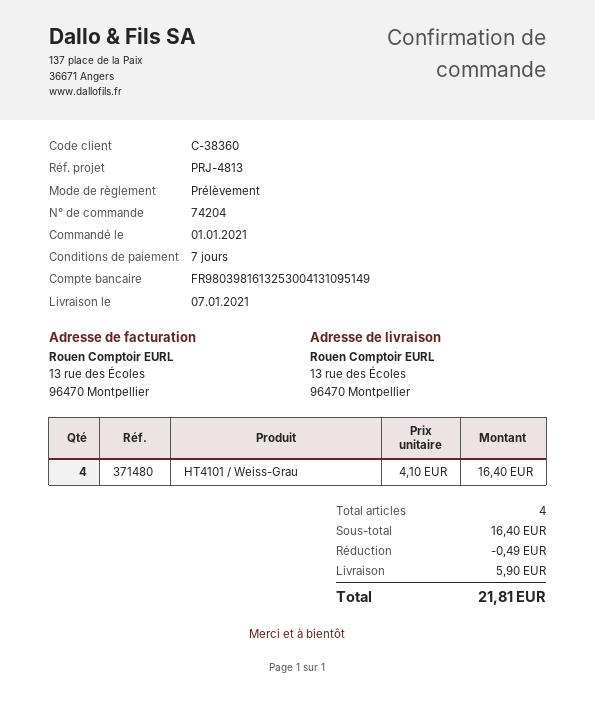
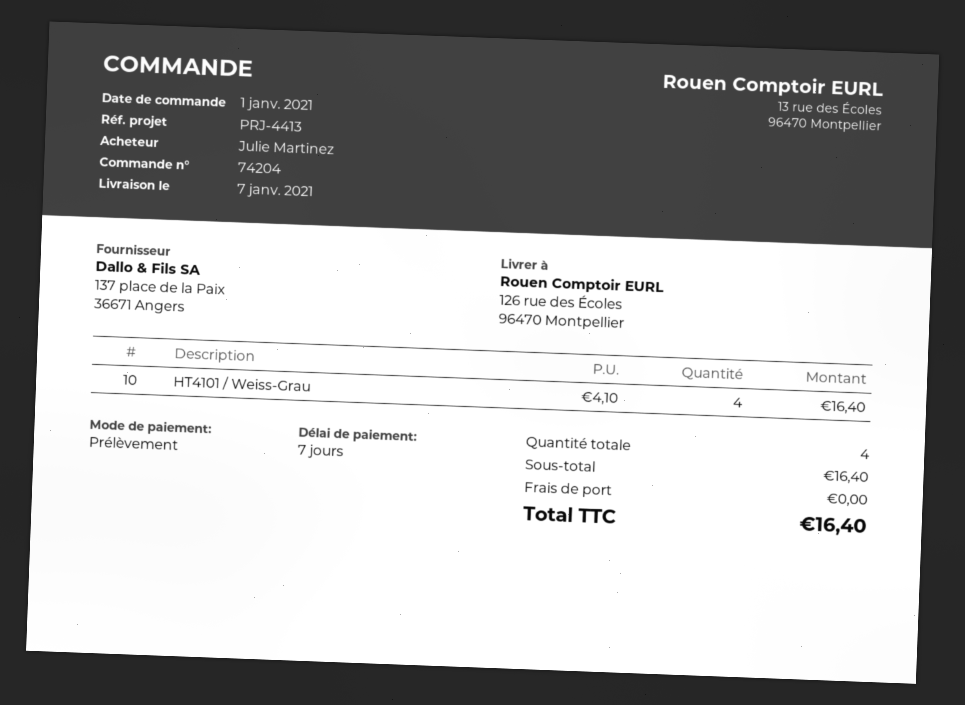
reference: PRJ-4813 -> PRJ-4413
ship to: 13 rue des Écoles, 96470 Montpellier -> 126 rue des Écoles, 96470 Montpellier
discount: 0.49 -> none
shipping: 5.90 -> 0.00
total: 21.81 -> 16.40

